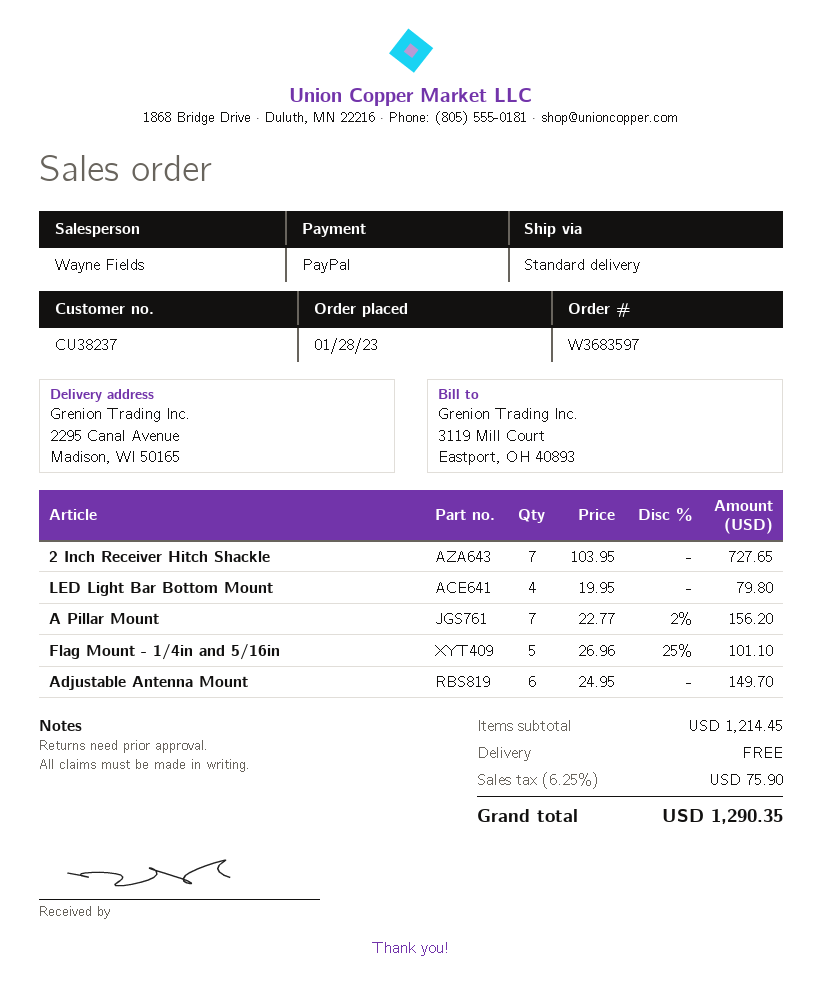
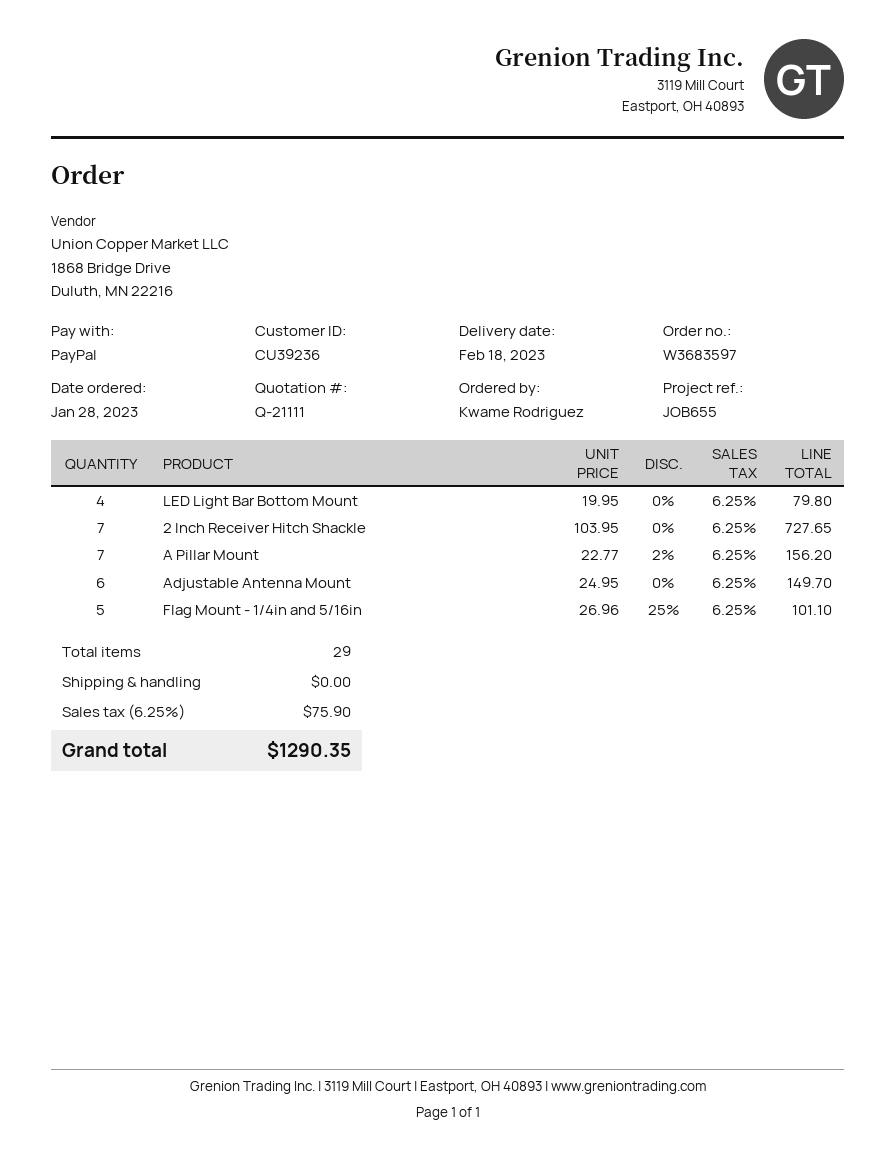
customer number: CU38237 -> CU39236

